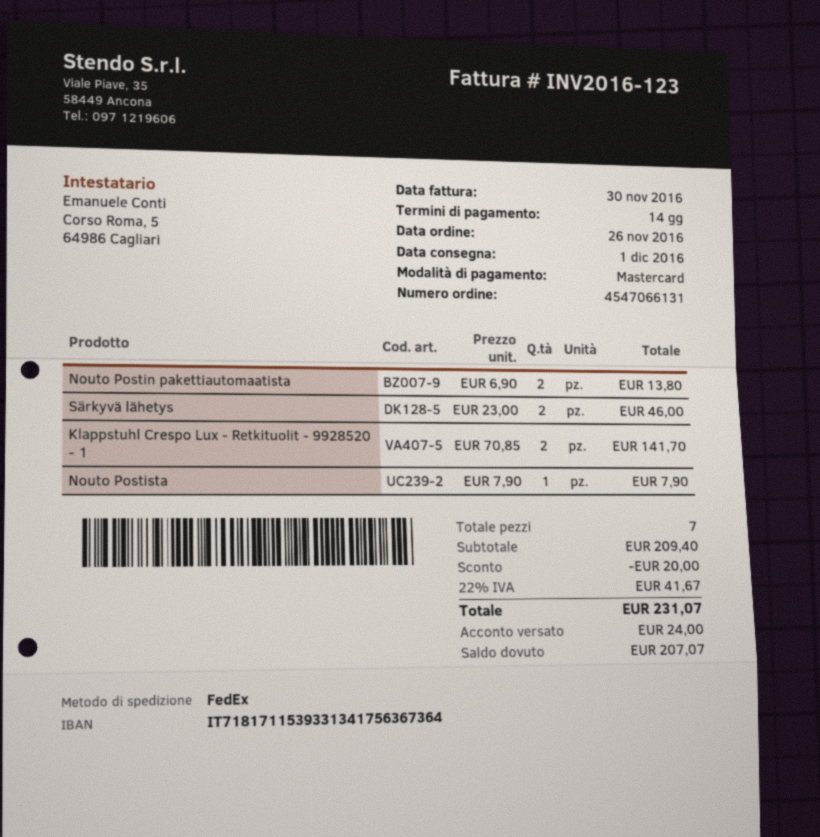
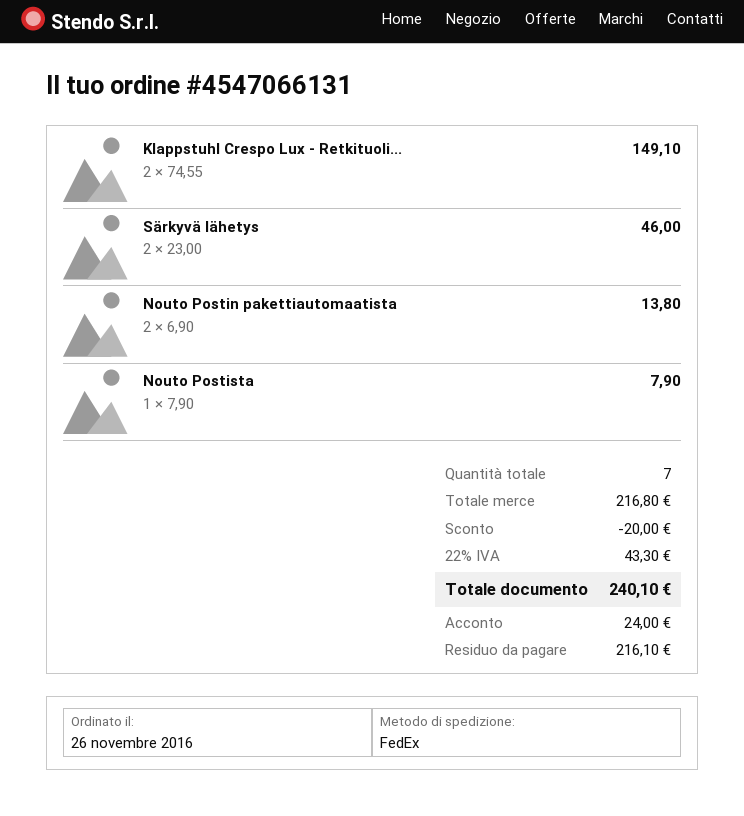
Klappstuhl Crespo Lux - Retkituolit - 9928520 - 1: 2 x 70.85 = 141.70 -> 2 x 74.55 = 149.10
subtotal: 209.40 -> 216.80
tax: 22% = 41.67 -> 22% = 43.30
total: 231.07 -> 240.10
balance: 207.07 -> 216.10

